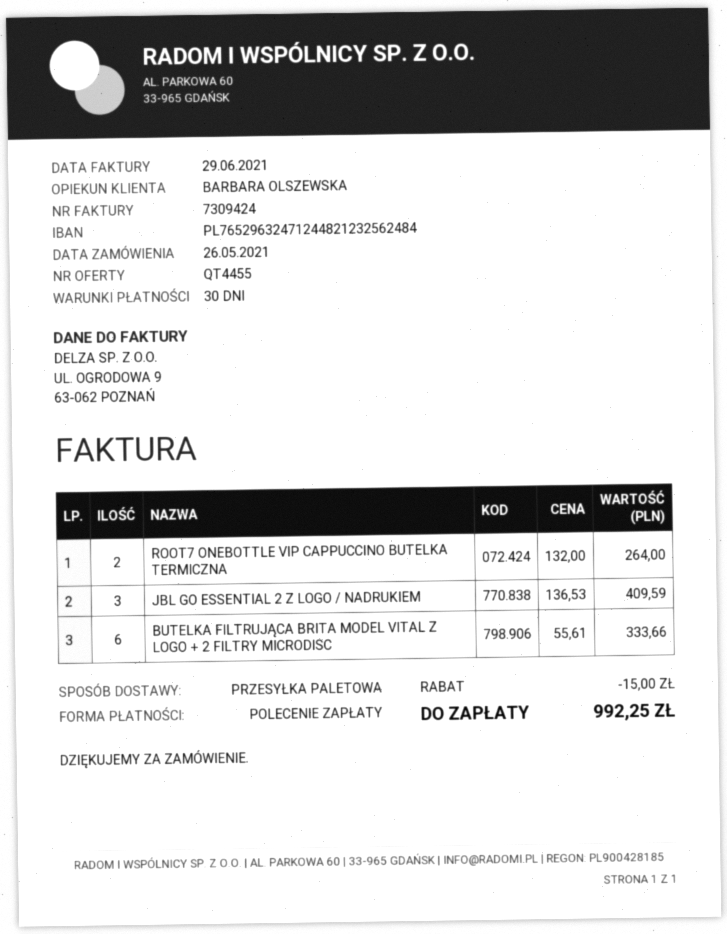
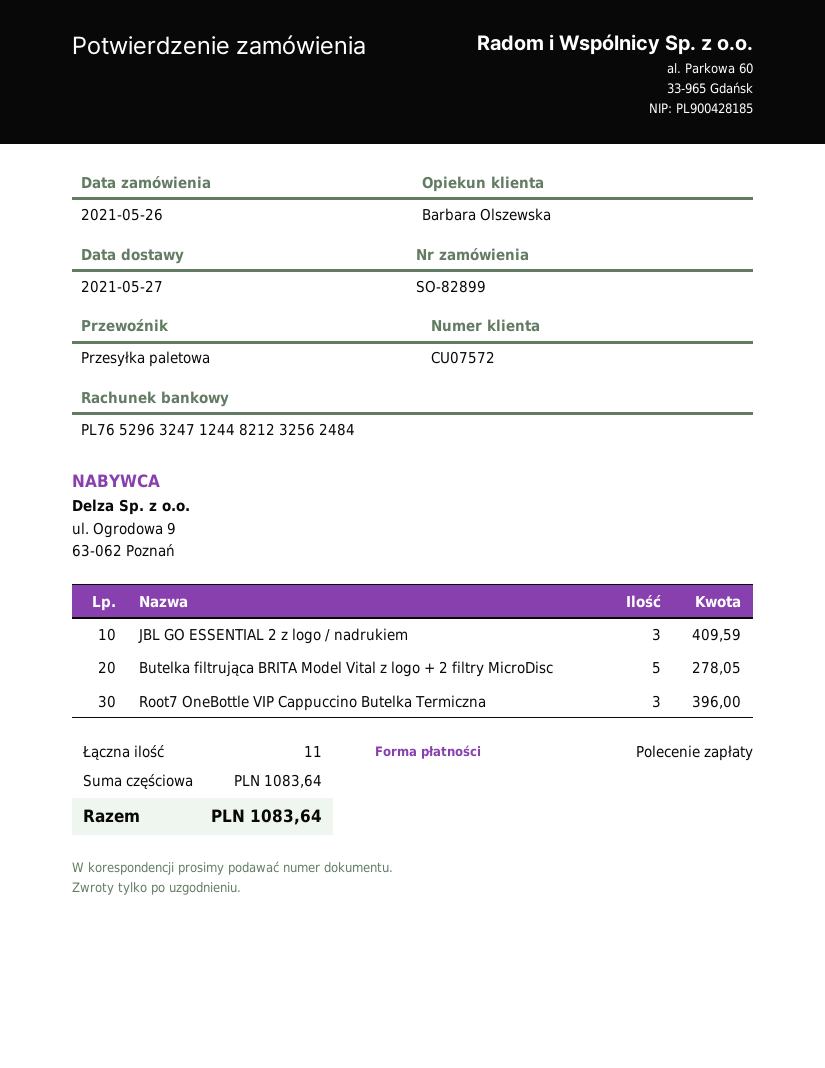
ROOT7 ONEBOTTLE VIP CAPPUCCINO BUTELKA TERMICZNA: 2 for 264.00 -> 3 for 396.00
BUTELKA FILTRUJĄCA BRITA MODEL VITAL Z LOGO + 2 FILTRY MICRODISC: 6 for 333.66 -> 5 for 278.05
discount: 15.00 -> none
total: 992.25 -> 1083.64

